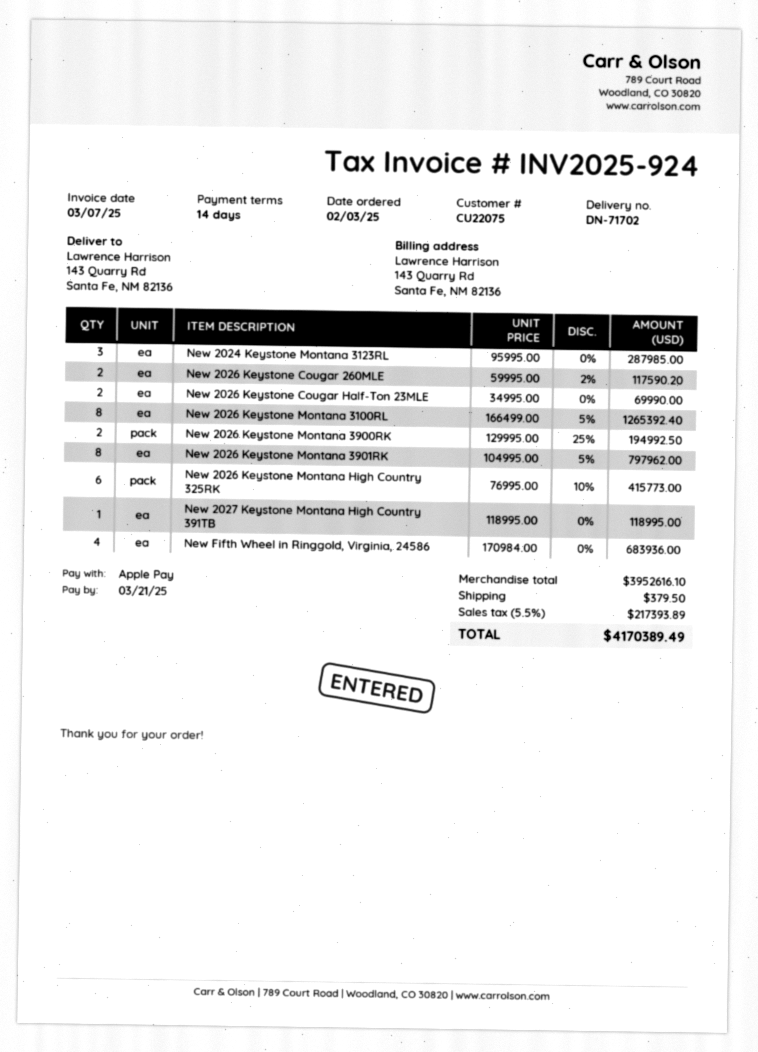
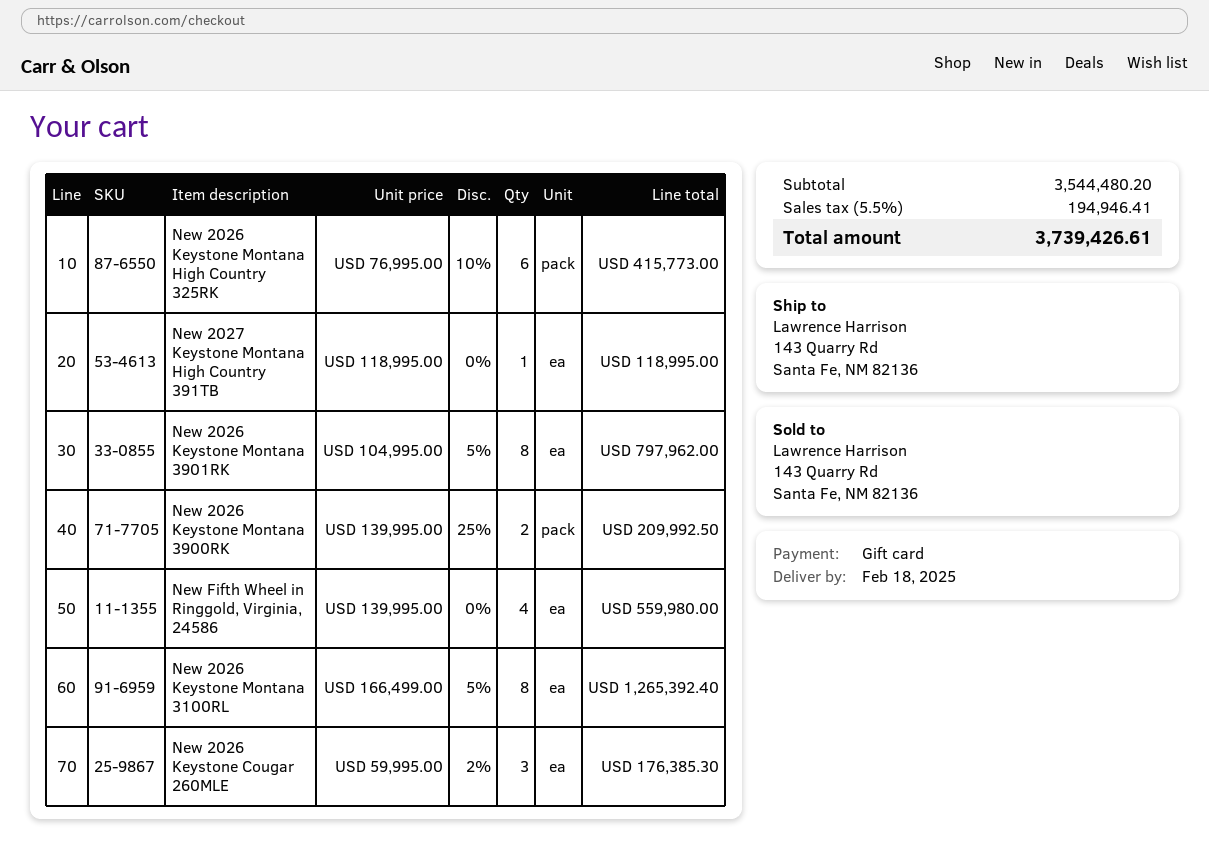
payment method: Apple Pay -> gift card
New 2024 Keystone Montana 3123RL: 3 x 95995.00 = 287985.00 -> none
New 2026 Keystone Cougar 260MLE: 2 x 59995.00 - 2% = 117590.20 -> 3 x 59995.00 - 2% = 176385.30
New 2026 Keystone Cougar Half-Ton 23MLE: 2 x 34995.00 = 69990.00 -> none
New 2026 Keystone Montana 3900RK: 2 x 129995.00 - 25% = 194992.50 -> 2 x 139995.00 - 25% = 209992.50
New Fifth Wheel in Ringgold, Virginia, 24586: 4 x 170984.00 = 683936.00 -> 4 x 139995.00 = 559980.00
subtotal: 3952616.10 -> 3544480.20
shipping: 379.50 -> none
tax: 5.5% = 217393.89 -> 5.5% = 194946.41
total: 4170389.49 -> 3739426.61

